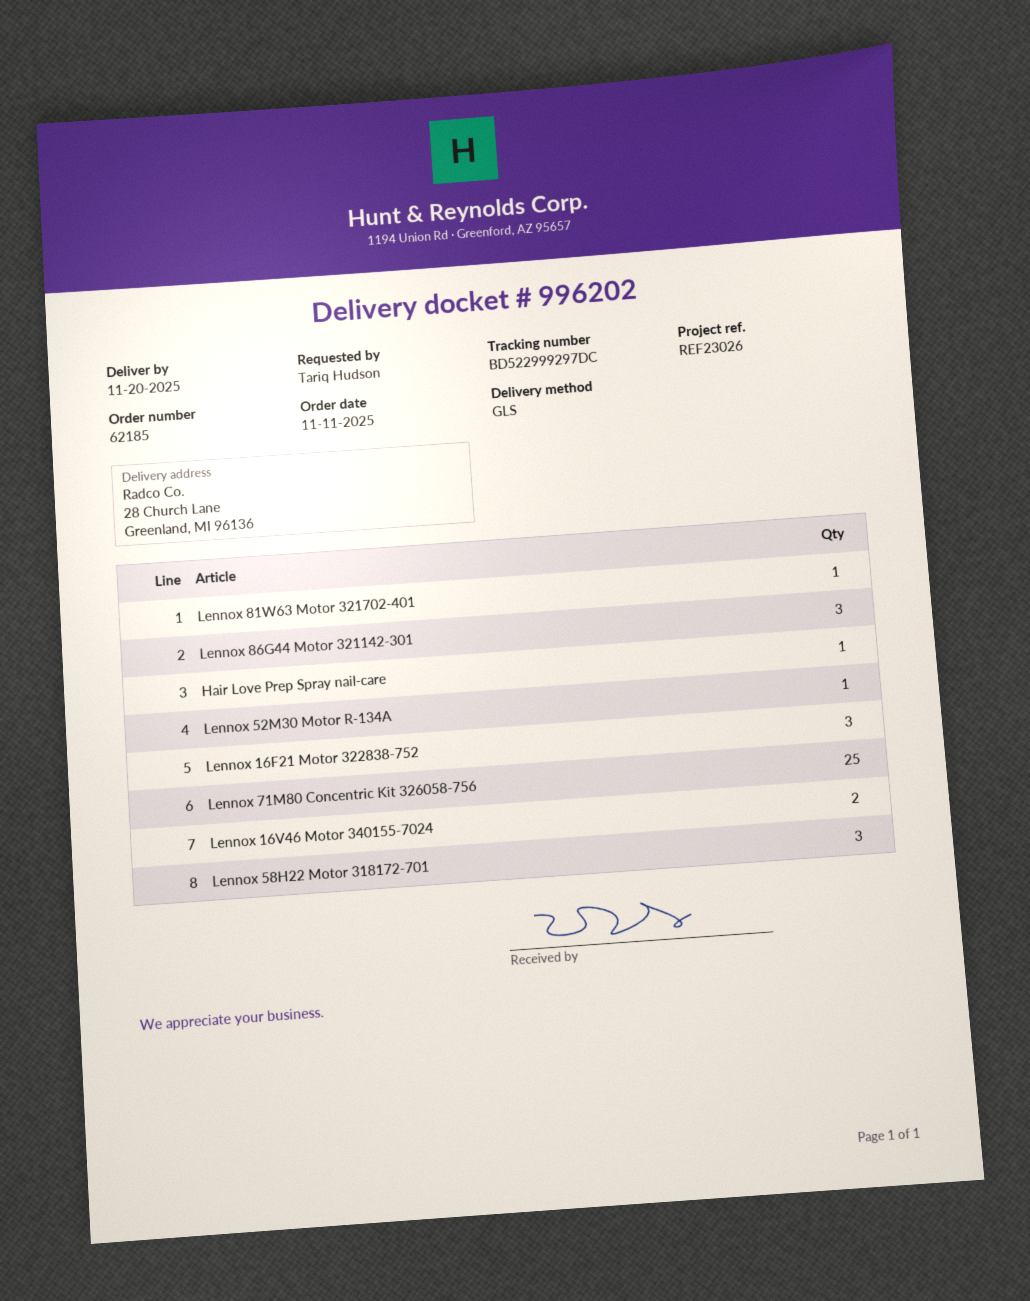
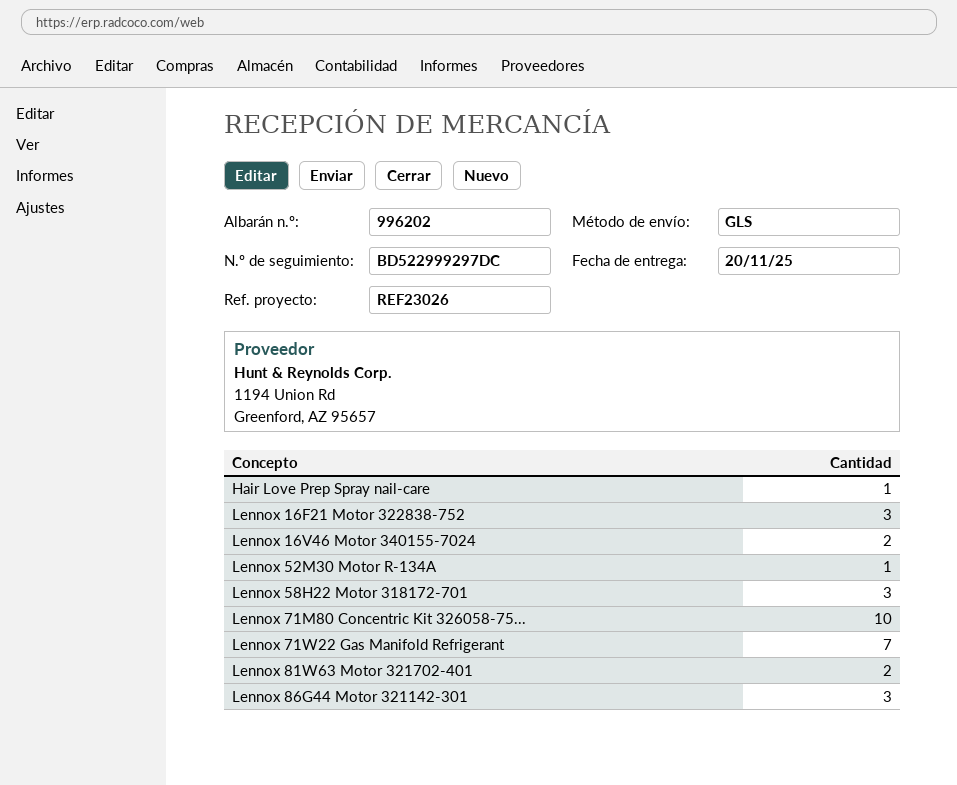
Lennox 81W63 Motor 321702-401: 1 -> 2
Lennox 71M80 Concentric Kit 326058-756: 25 -> 10
Lennox 71W22 Gas Manifold Refrigerant: none -> 7

